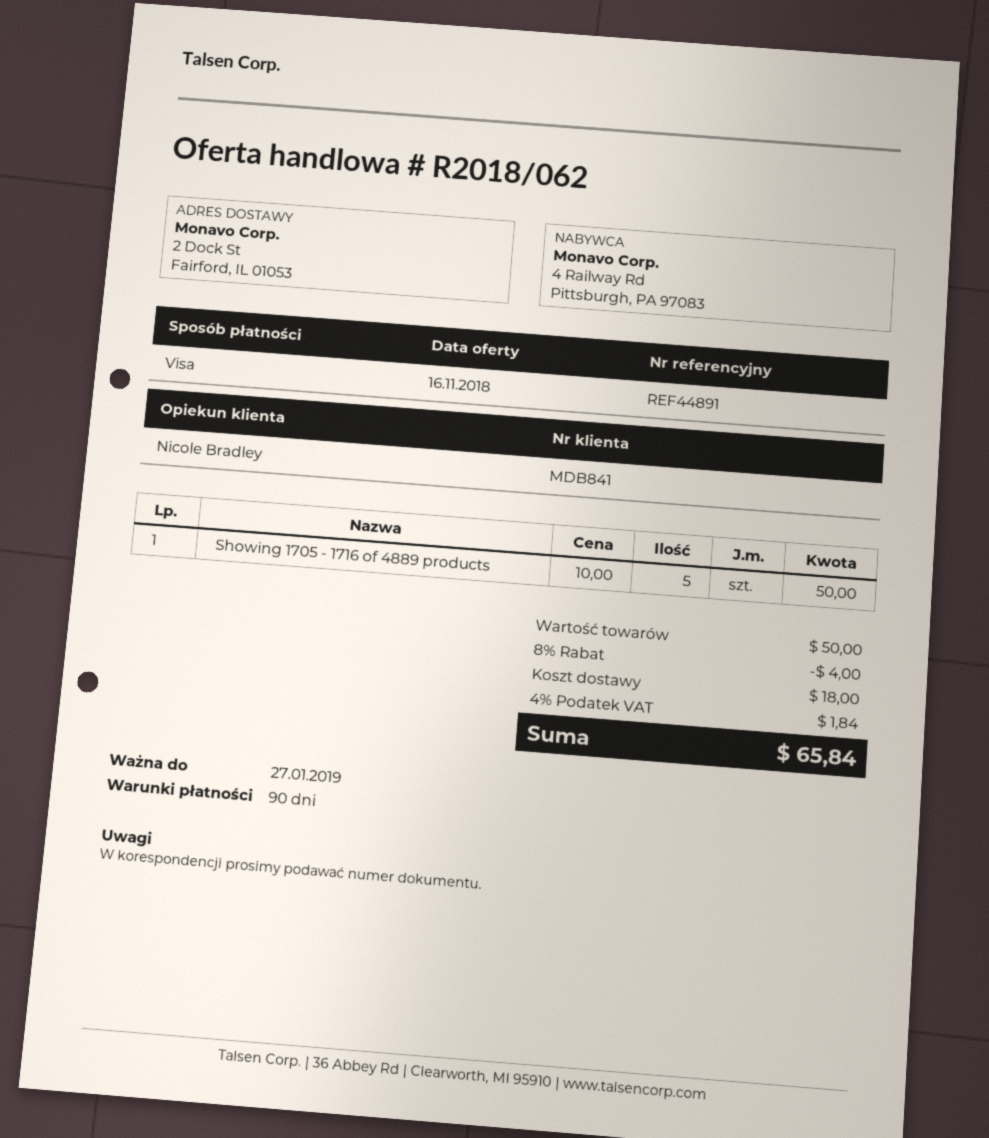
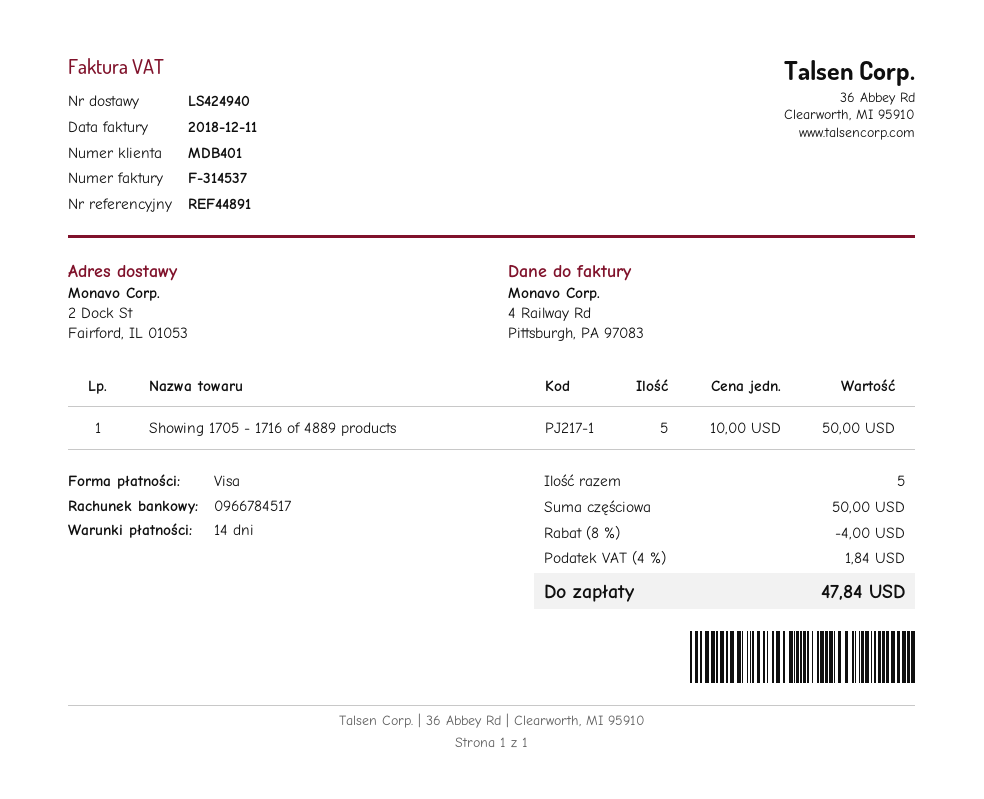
payment terms: 90 days -> 14 days
customer number: MDB841 -> MDB401
shipping: 18.00 -> none
total: 65.84 -> 47.84

